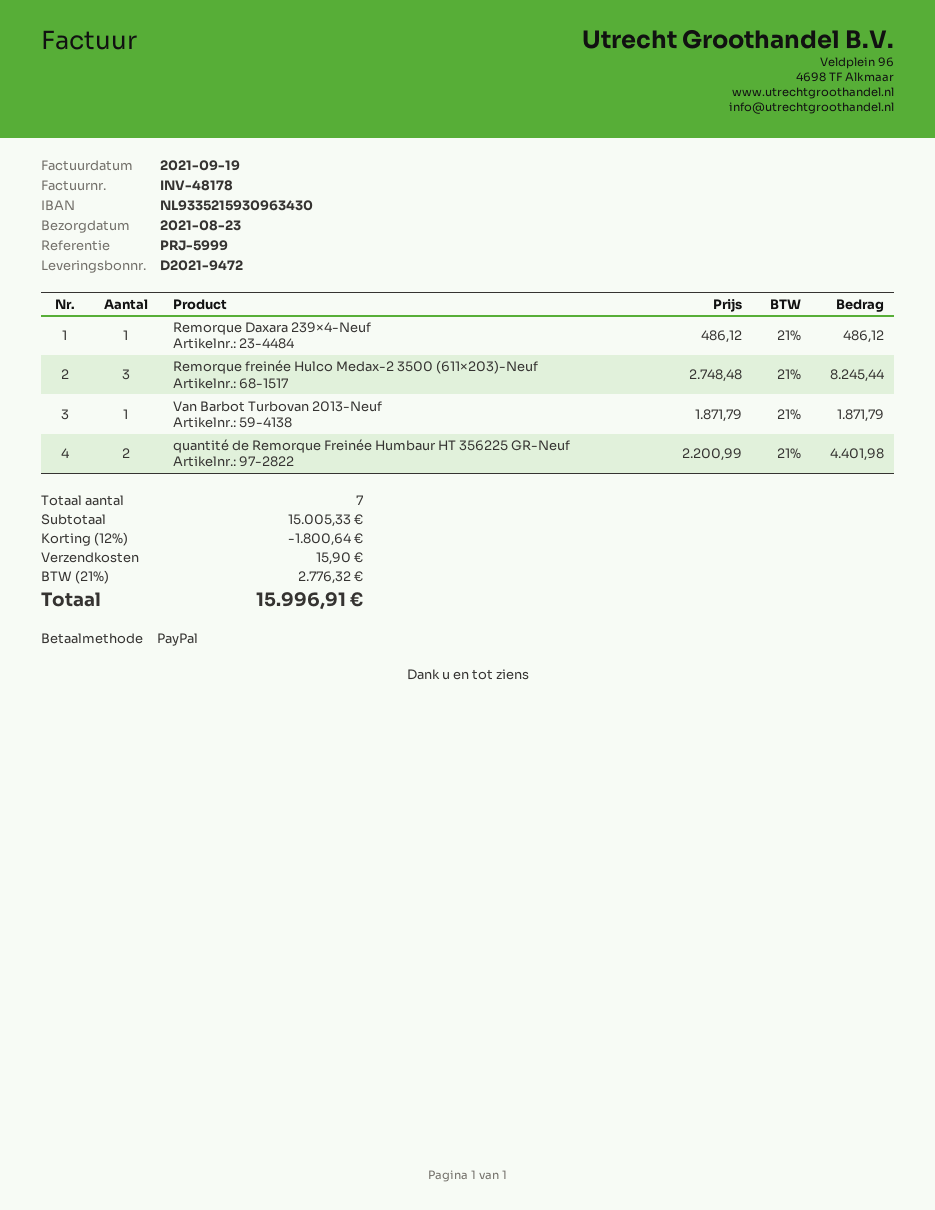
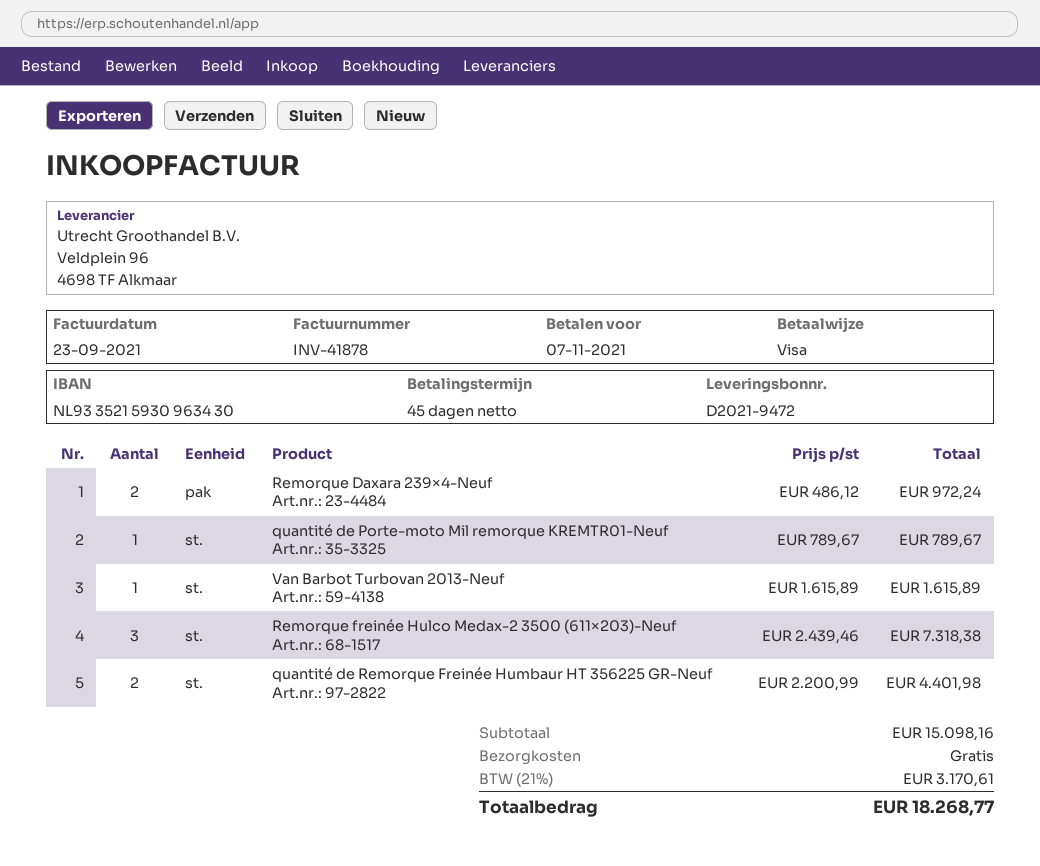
invoice number: INV-48178 -> INV-41878
invoice date: 2021-09-19 -> 2021-09-23
payment method: PayPal -> Visa
Remorque Daxara 239×4-Neuf: 1 x 486.12 = 486.12 -> 2 x 486.12 = 972.24
Remorque freinée Hulco Medax-2 3500 (611×203)-Neuf: 3 x 2748.48 = 8245.44 -> 3 x 2439.46 = 7318.38
Van Barbot Turbovan 2013-Neuf: 1 x 1871.79 = 1871.79 -> 1 x 1615.89 = 1615.89
quantité de Porte-moto Mil remorque KREMTR01-Neuf: none -> 1 x 789.67 = 789.67
subtotal: 15005.33 -> 15098.16
discount: 12% = 1800.64 -> none
shipping: 15.90 -> 0.00
tax: 21% = 2776.32 -> 21% = 3170.61
total: 15996.91 -> 18268.77

